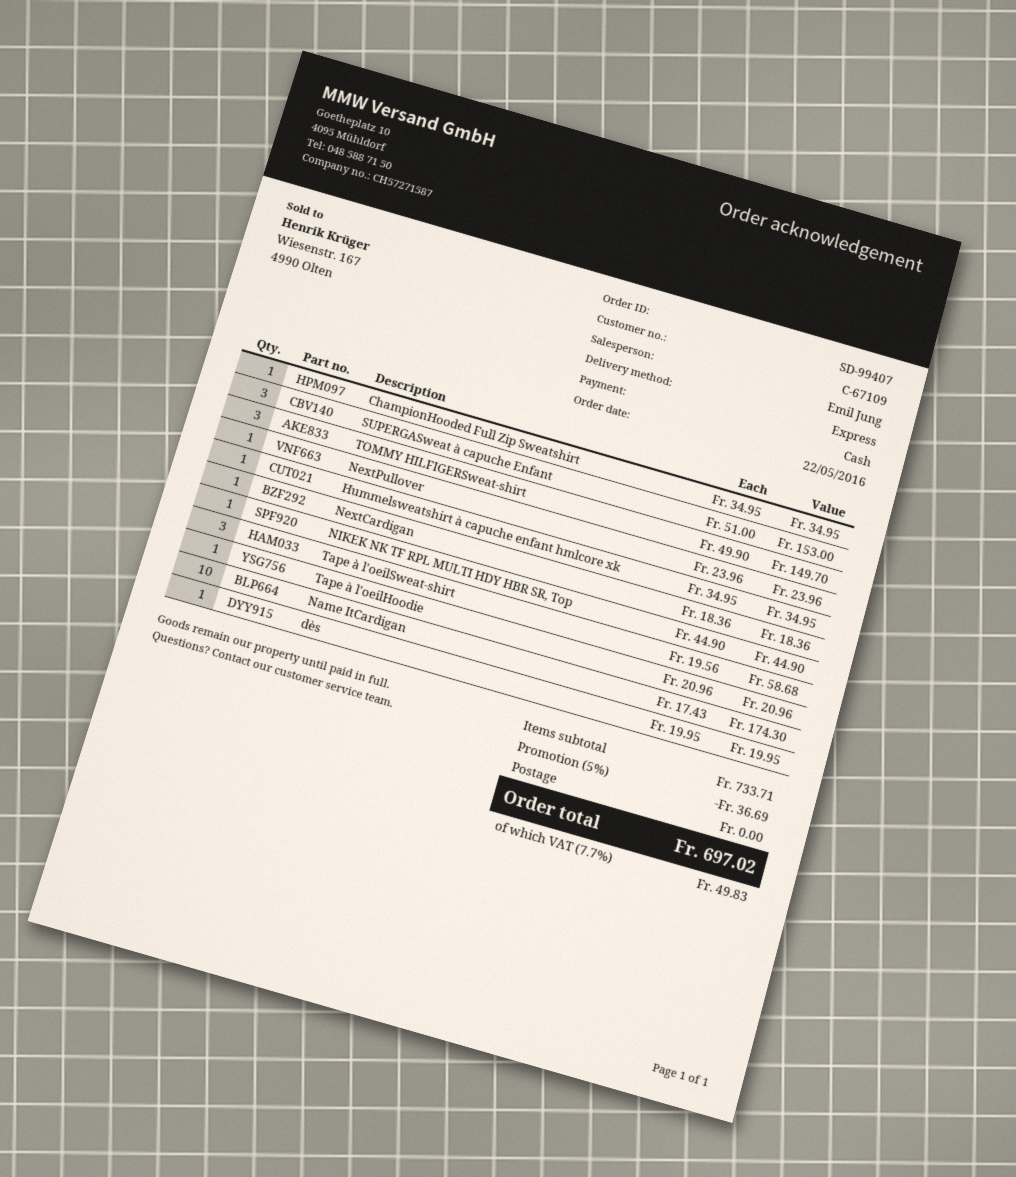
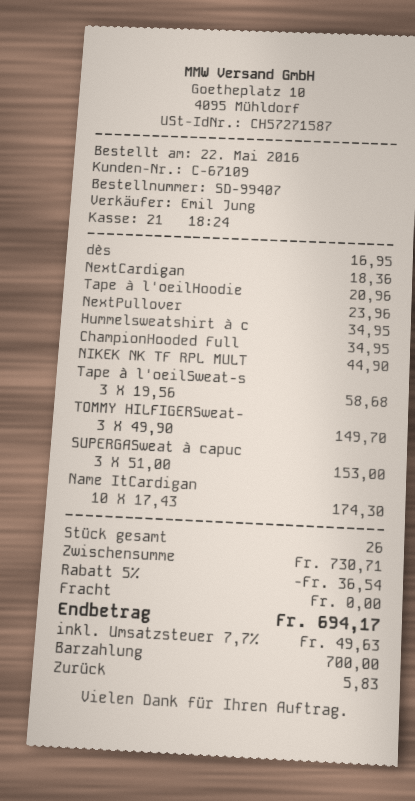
dès: 1 x 19.95 = 19.95 -> 1 x 16.95 = 16.95
subtotal: 733.71 -> 730.71
discount: 5% = 36.69 -> 5% = 36.54
tax: 7.7% = 49.83 -> 7.7% = 49.63
total: 697.02 -> 694.17

